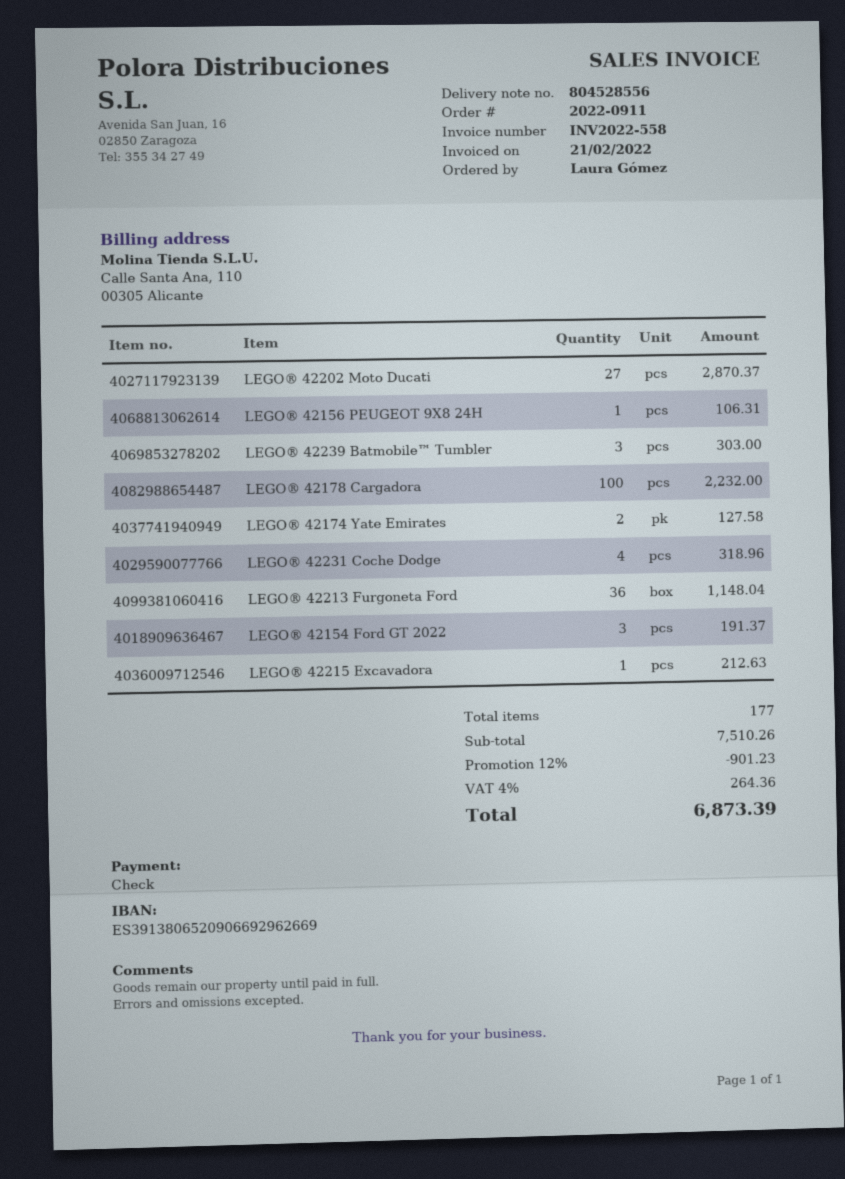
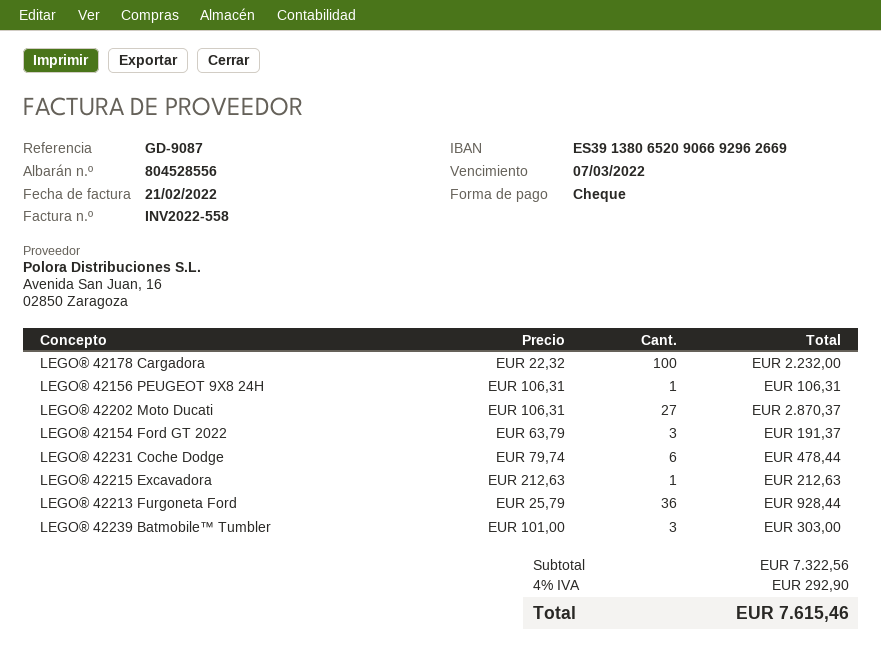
LEGO® 42174 Yate Emirates: 2 for 127.58 -> none
LEGO® 42231 Coche Dodge: 4 for 318.96 -> 6 for 478.44
LEGO® 42213 Furgoneta Ford: 36 for 1148.04 -> 36 for 928.44
subtotal: 7510.26 -> 7322.56
discount: 12% = 901.23 -> none
tax: 4% = 264.36 -> 4% = 292.90
total: 6873.39 -> 7615.46

